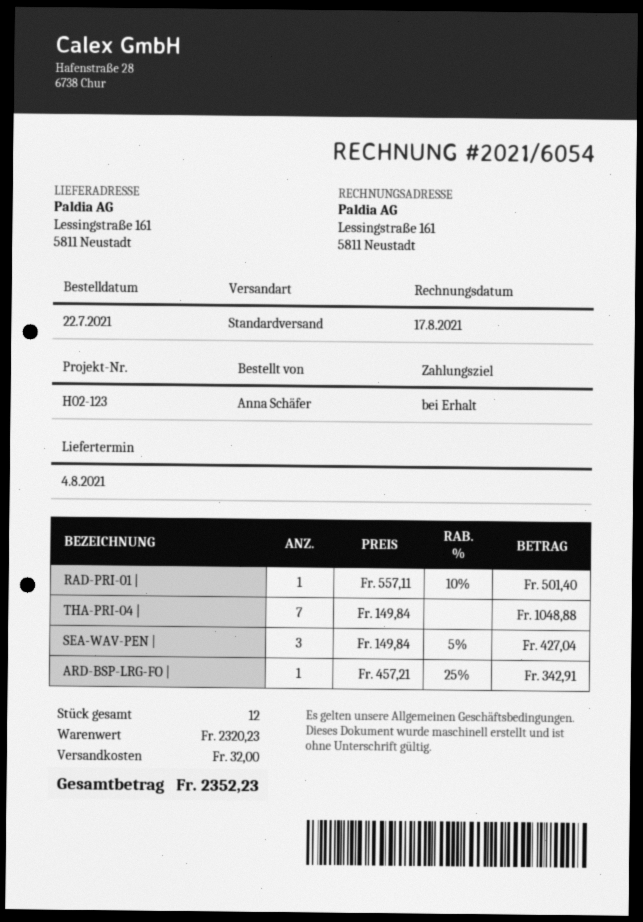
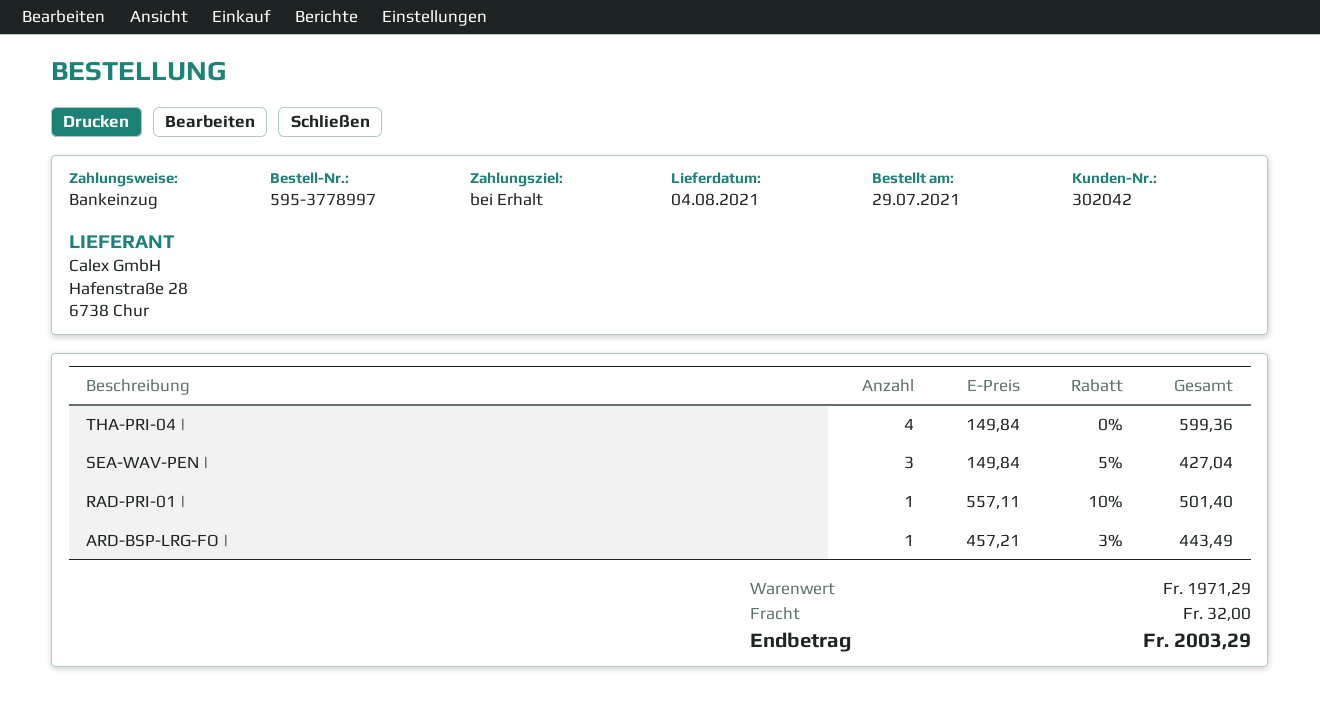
order date: 2021-07-22 -> 2021-07-29
THA-PRI-04 |: 7 x 149.84 = 1048.88 -> 4 x 149.84 = 599.36
ARD-BSP-LRG-FO |: 1 x 457.21 - 25% = 342.91 -> 1 x 457.21 - 3% = 443.49
subtotal: 2320.23 -> 1971.29
total: 2352.23 -> 2003.29

